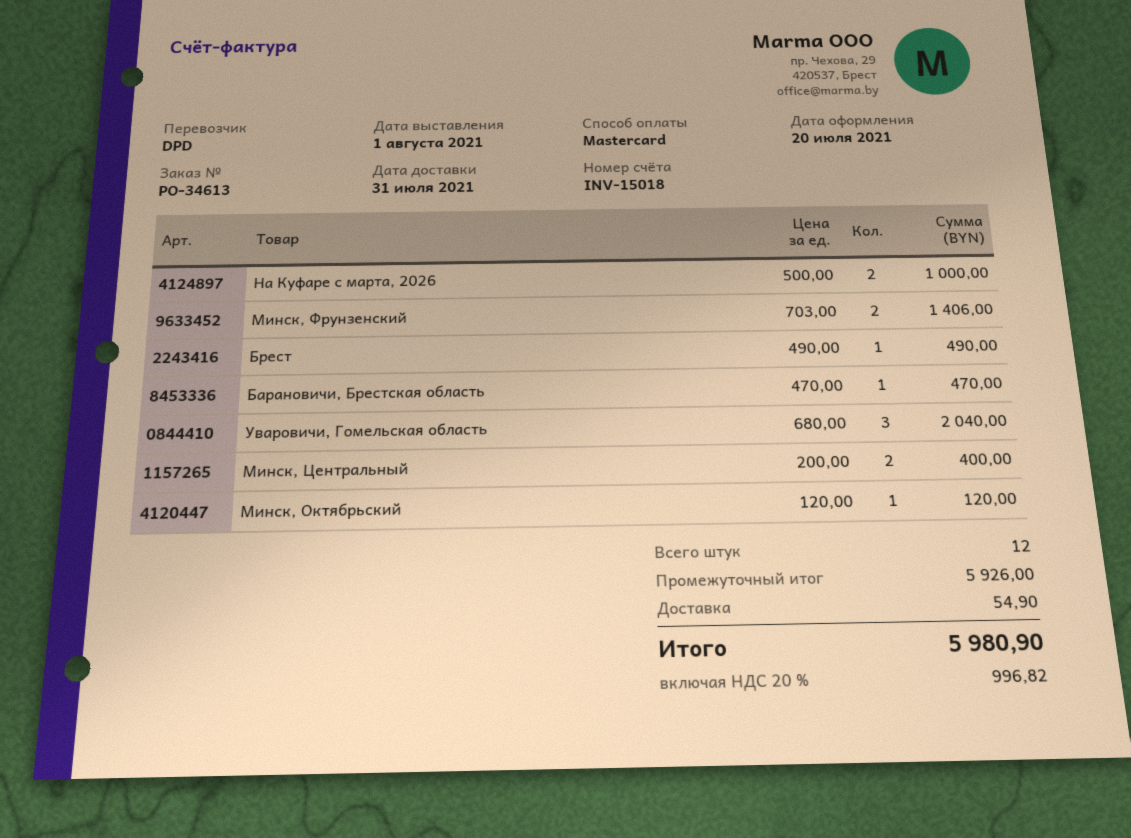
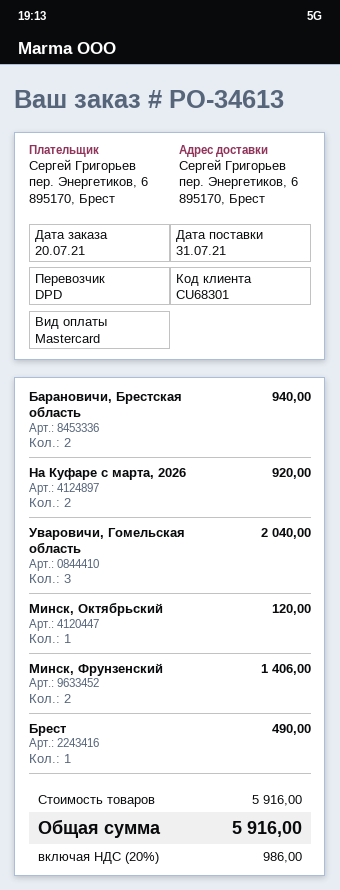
На Куфаре с марта, 2026: 2 for 1000.00 -> 2 for 920.00
Барановичи, Брестская область: 1 for 470.00 -> 2 for 940.00
Минск, Центральный: 2 for 400.00 -> none
subtotal: 5926.00 -> 5916.00
shipping: 54.90 -> none
tax: 20% = 996.82 -> 20% = 986.00
total: 5980.90 -> 5916.00

